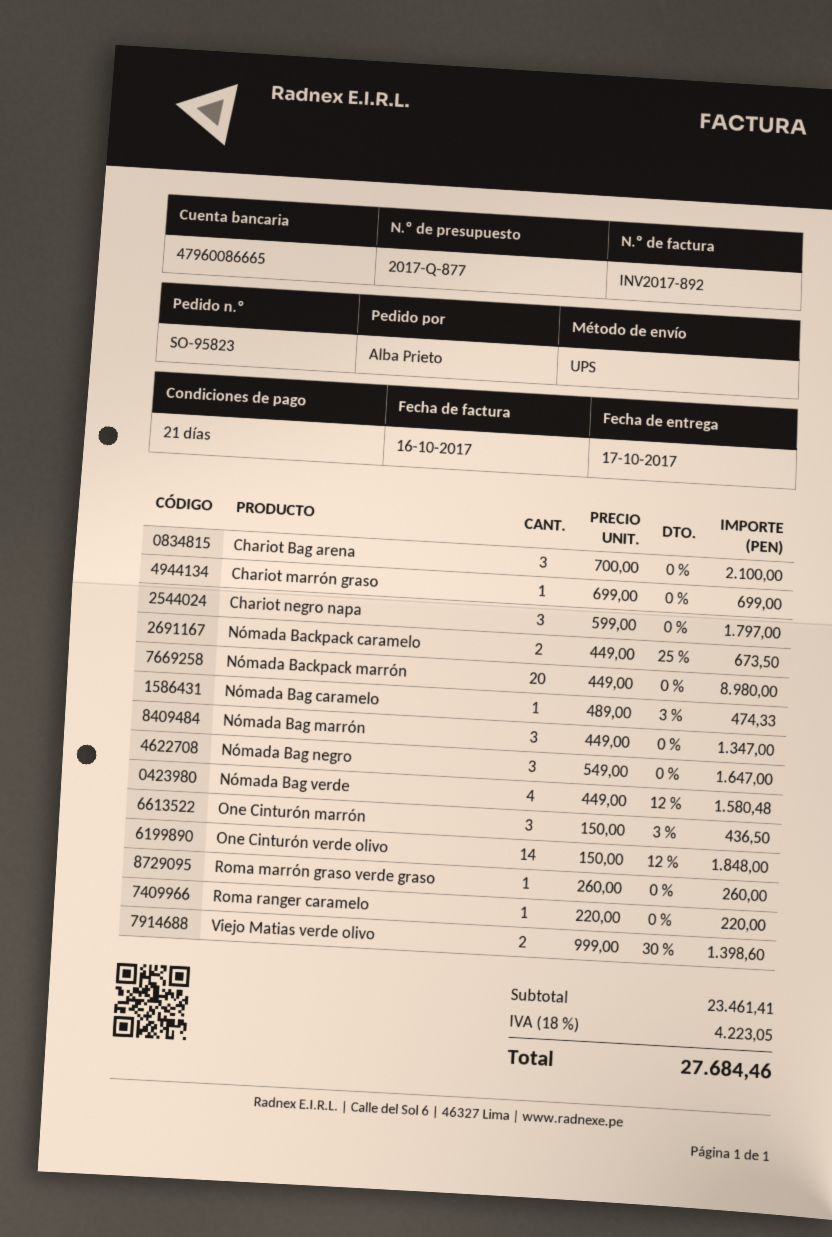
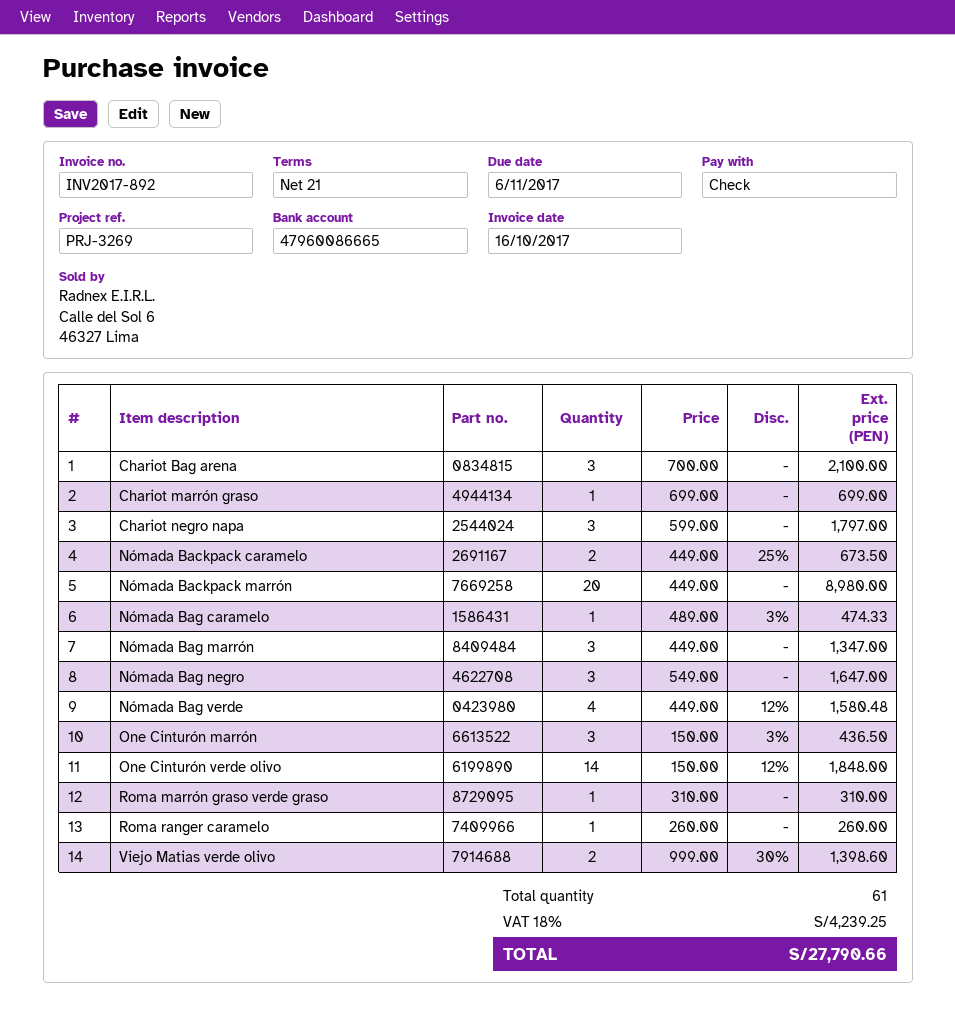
Roma marrón graso verde graso: 1 x 260.00 = 260.00 -> 1 x 310.00 = 310.00
Roma ranger caramelo: 1 x 220.00 = 220.00 -> 1 x 260.00 = 260.00
tax: 18% = 4223.05 -> 18% = 4239.25
total: 27684.46 -> 27790.66

